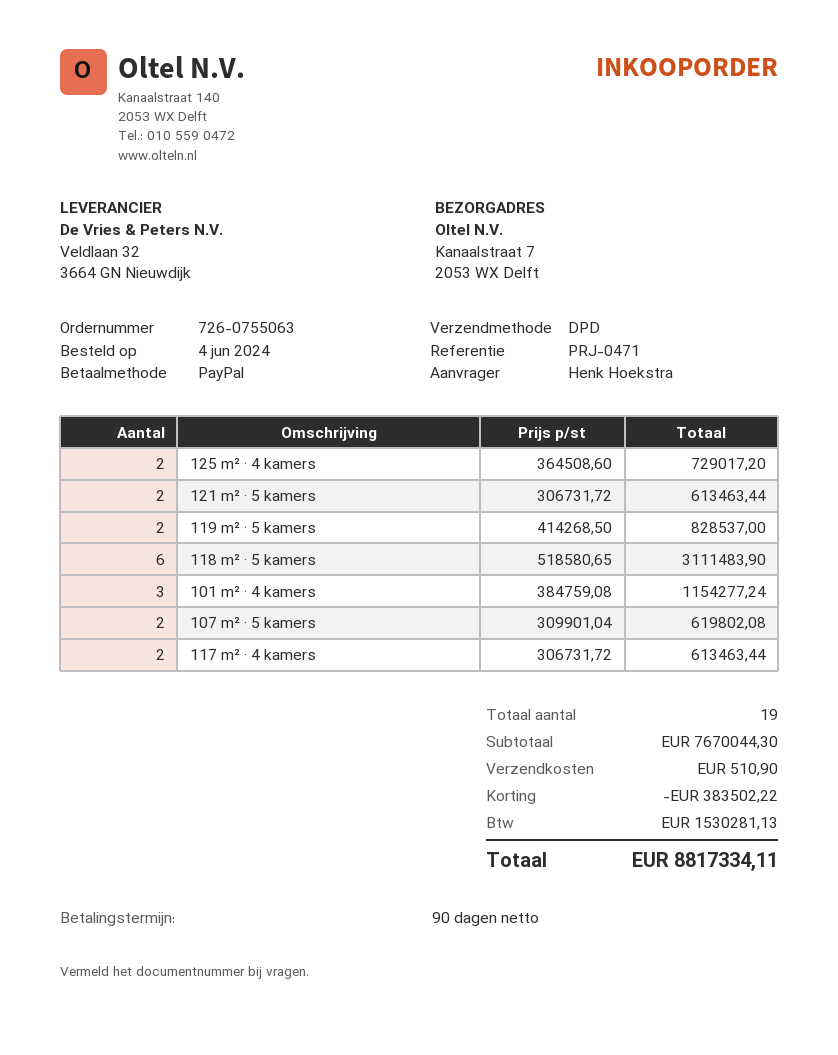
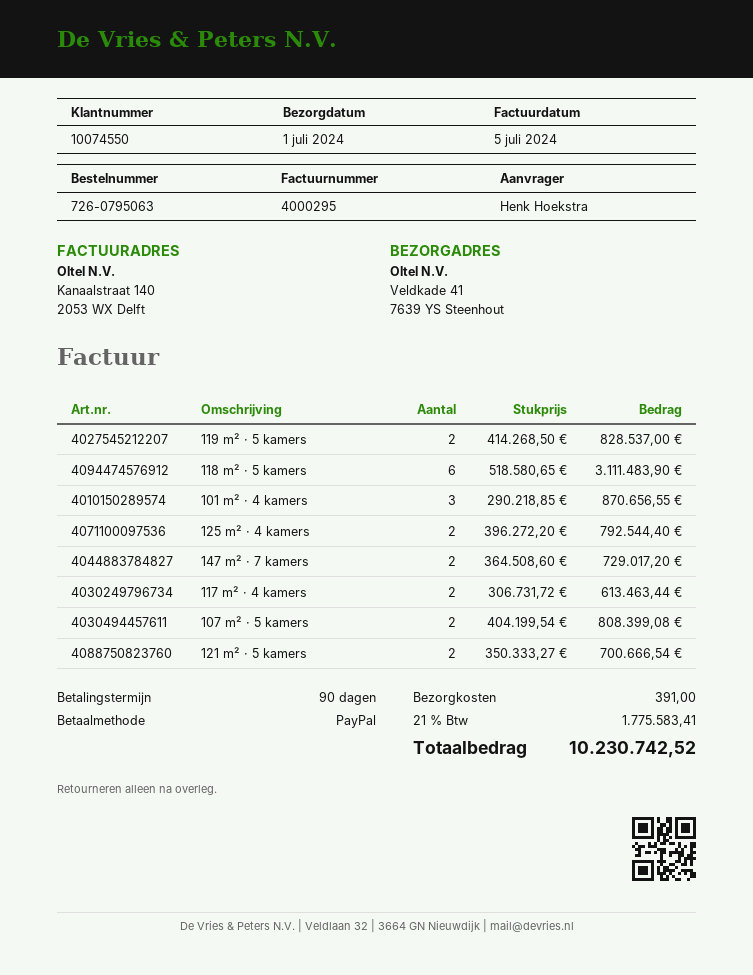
order number: 726-0755063 -> 726-0795063
ship to: Kanaalstraat 7, 2053 WX Delft -> Veldkade 41, 7639 YS Steenhout
125 m² · 4 kamers: 2 x 364508.60 = 729017.20 -> 2 x 396272.20 = 792544.40
121 m² · 5 kamers: 2 x 306731.72 = 613463.44 -> 2 x 350333.27 = 700666.54
101 m² · 4 kamers: 3 x 384759.08 = 1154277.24 -> 3 x 290218.85 = 870656.55
107 m² · 5 kamers: 2 x 309901.04 = 619802.08 -> 2 x 404199.54 = 808399.08
147 m² · 7 kamers: none -> 2 x 364508.60 = 729017.20
discount: 383502.22 -> none
shipping: 510.90 -> 391.00
tax: 1530281.13 -> 1775583.41
total: 8817334.11 -> 10230742.52

